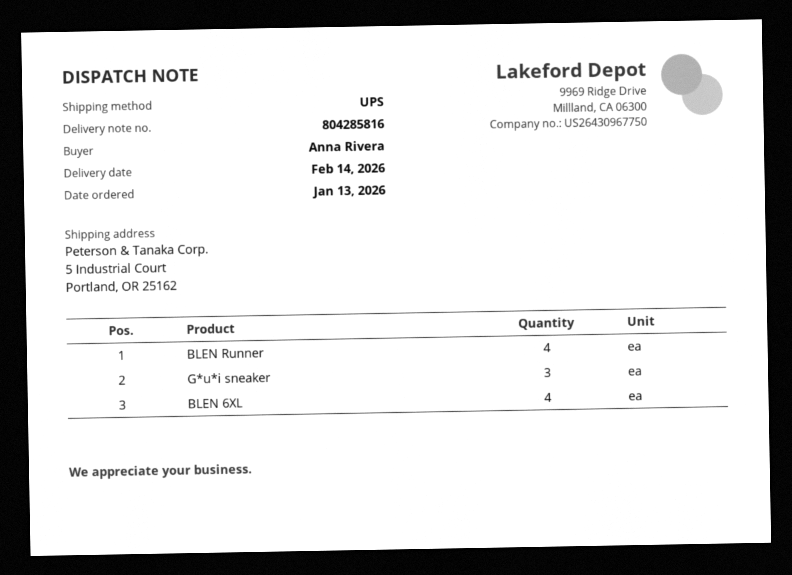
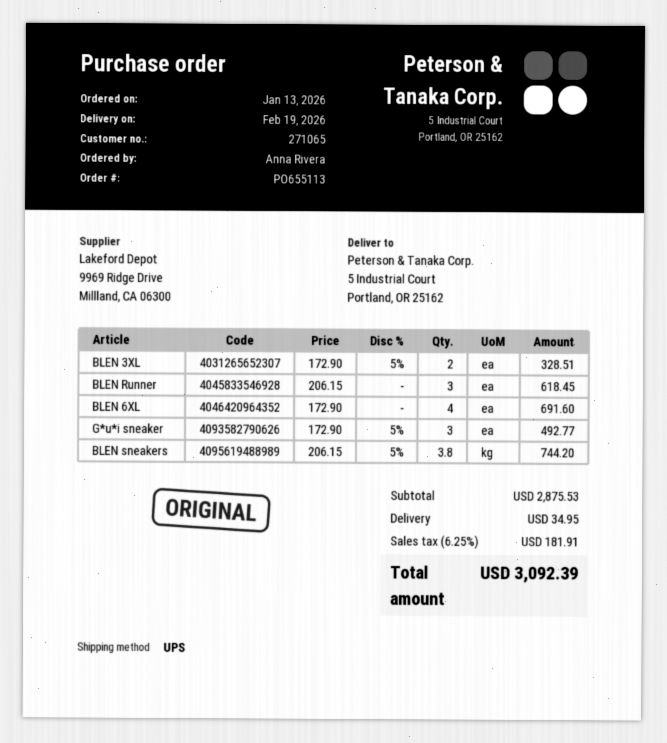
delivery date: 2026-02-14 -> 2026-02-19
BLEN Runner: 4 -> 3
BLEN 3XL: none -> 2
BLEN sneakers: none -> 3.8

